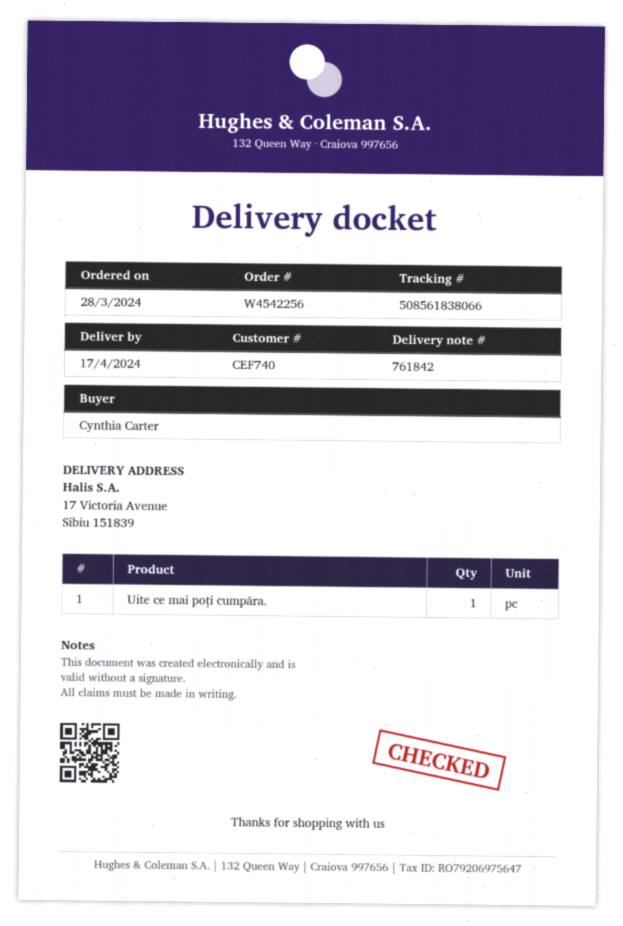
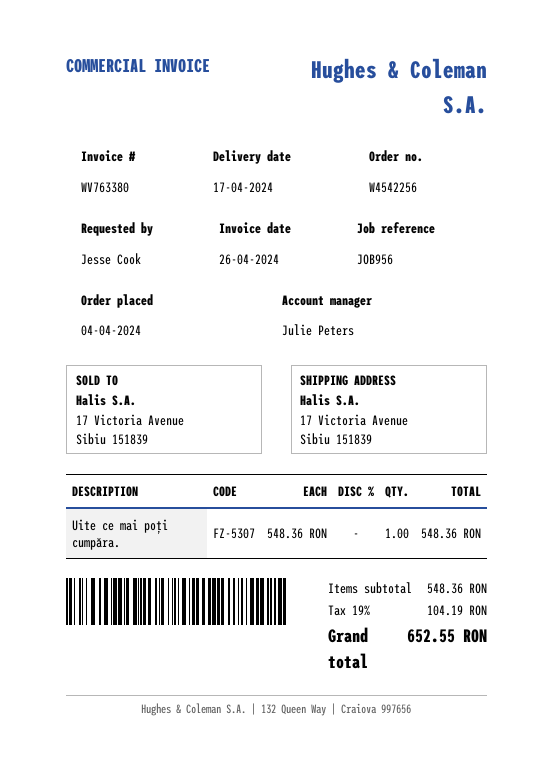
order date: 2024-03-28 -> 2024-04-04
ordered by: Cynthia Carter -> Jesse Cook

